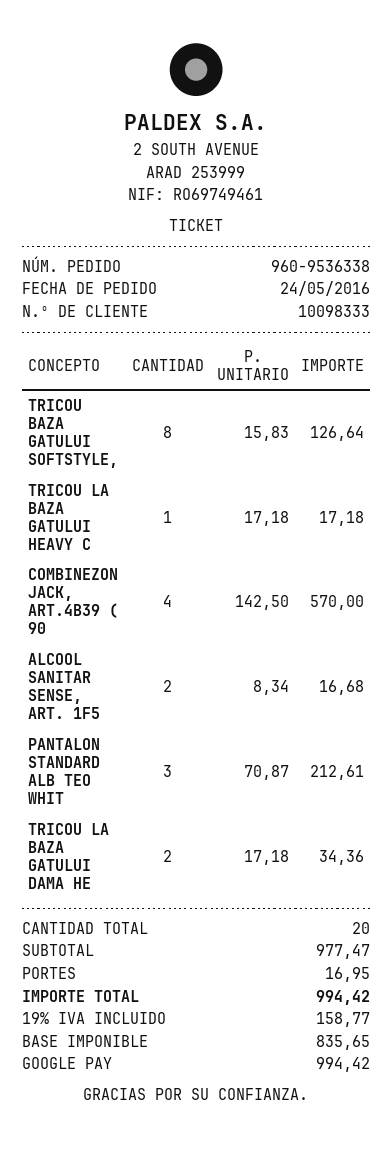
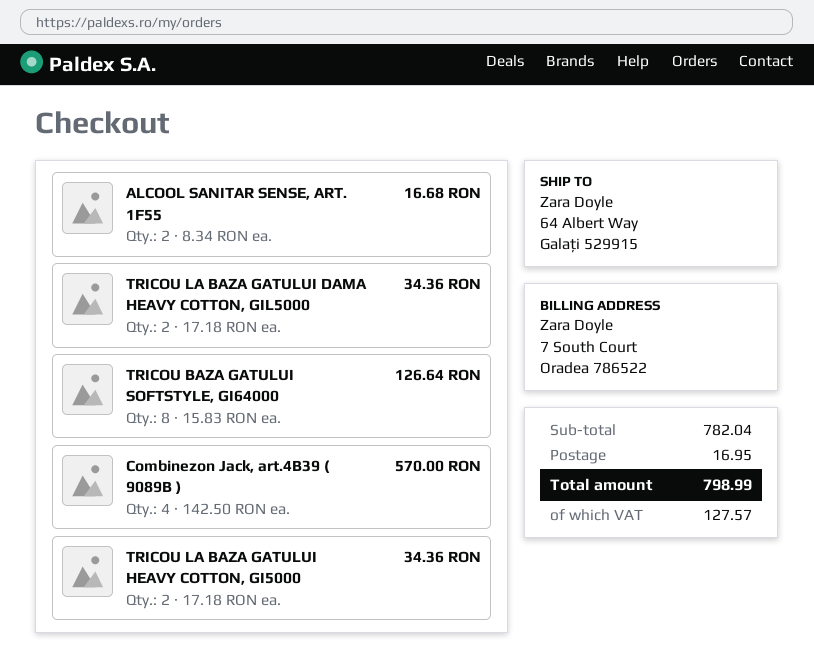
TRICOU LA BAZA GATULUI HEAVY C: 1 x 17.18 = 17.18 -> 2 x 17.18 = 34.36
PANTALON STANDARD ALB TEO WHIT: 3 x 70.87 = 212.61 -> none
subtotal: 977.47 -> 782.04
tax: 158.77 -> 127.57
total: 994.42 -> 798.99

